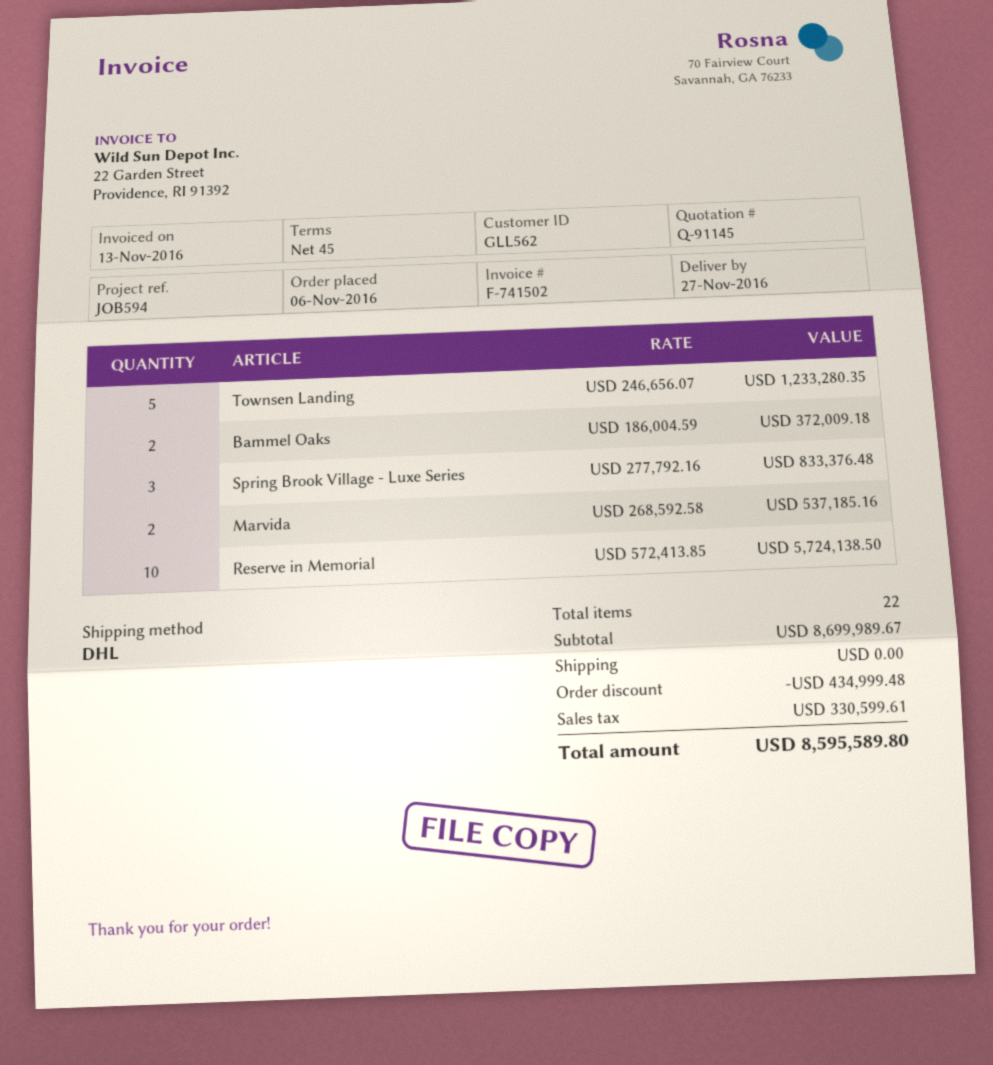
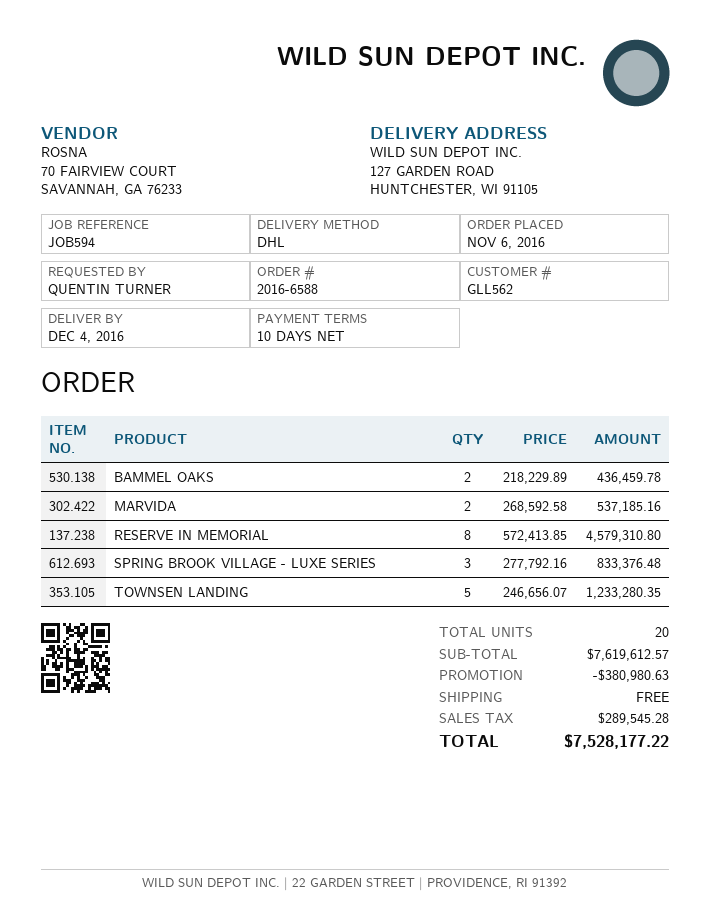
delivery date: 2016-11-27 -> 2016-12-04
payment terms: 45 days -> 10 days
Bammel Oaks: 2 x 186004.59 = 372009.18 -> 2 x 218229.89 = 436459.78
Reserve in Memorial: 10 x 572413.85 = 5724138.50 -> 8 x 572413.85 = 4579310.80
total quantity: 22 -> 20
subtotal: 8699989.67 -> 7619612.57
discount: 434999.48 -> 380980.63
tax: 330599.61 -> 289545.28
total: 8595589.80 -> 7528177.22

